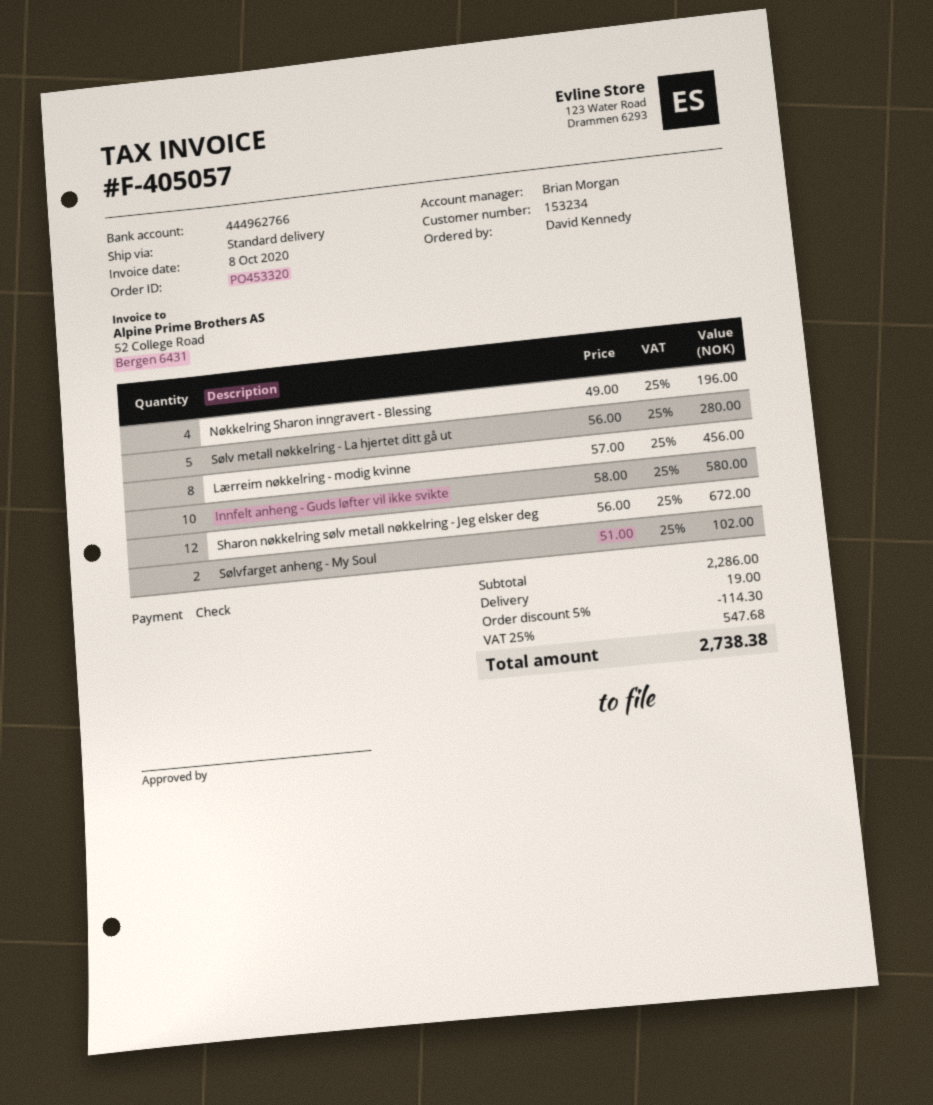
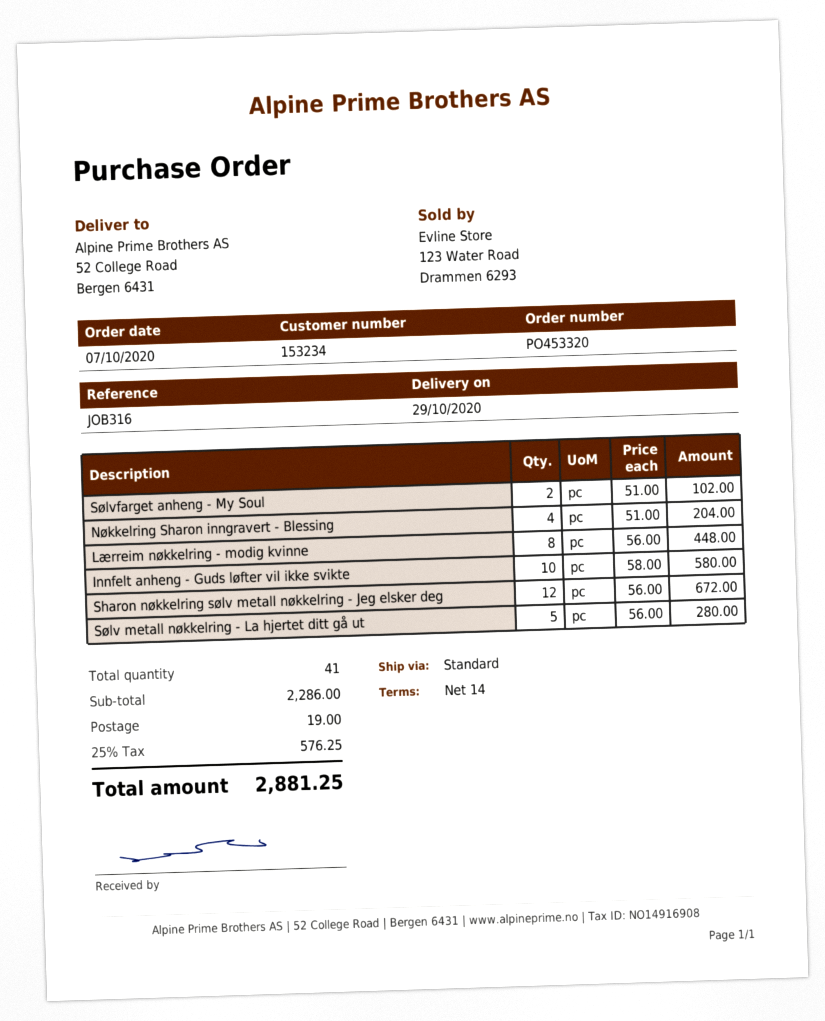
Nøkkelring Sharon inngravert - Blessing: 4 x 49.00 = 196.00 -> 4 x 51.00 = 204.00
Lærreim nøkkelring - modig kvinne: 8 x 57.00 = 456.00 -> 8 x 56.00 = 448.00
discount: 5% = 114.30 -> none
tax: 25% = 547.68 -> 25% = 576.25
total: 2738.38 -> 2881.25

